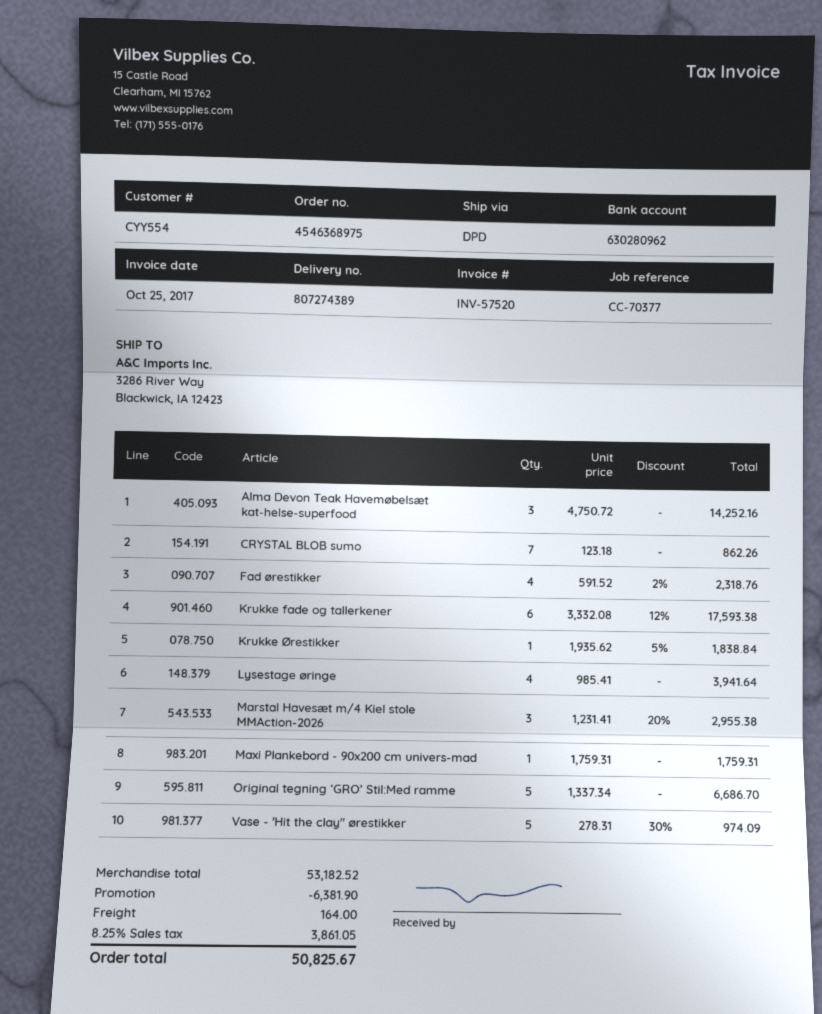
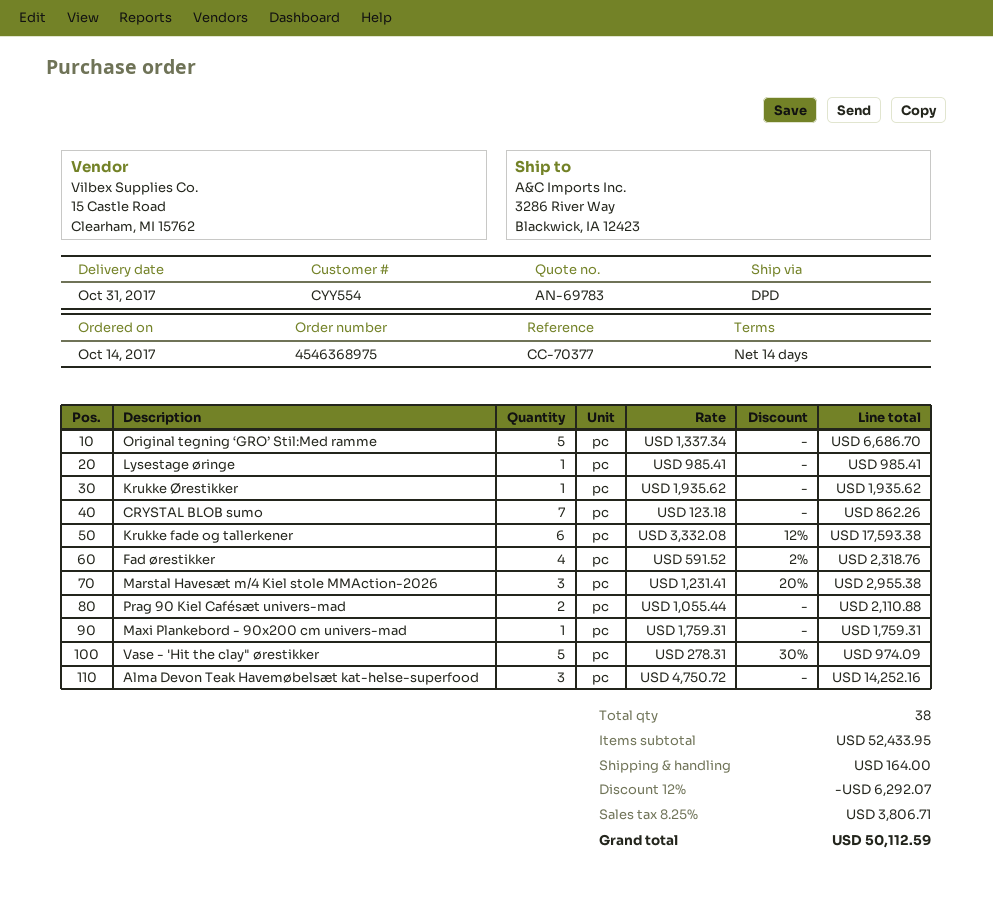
Krukke Ørestikker: 1 x 1935.62 - 5% = 1838.84 -> 1 x 1935.62 = 1935.62
Lysestage øringe: 4 x 985.41 = 3941.64 -> 1 x 985.41 = 985.41
Prag 90 Kiel Cafésæt univers-mad: none -> 2 x 1055.44 = 2110.88
subtotal: 53182.52 -> 52433.95
discount: 6381.90 -> 6292.07
tax: 8.25% = 3861.05 -> 8.25% = 3806.71
total: 50825.67 -> 50112.59

